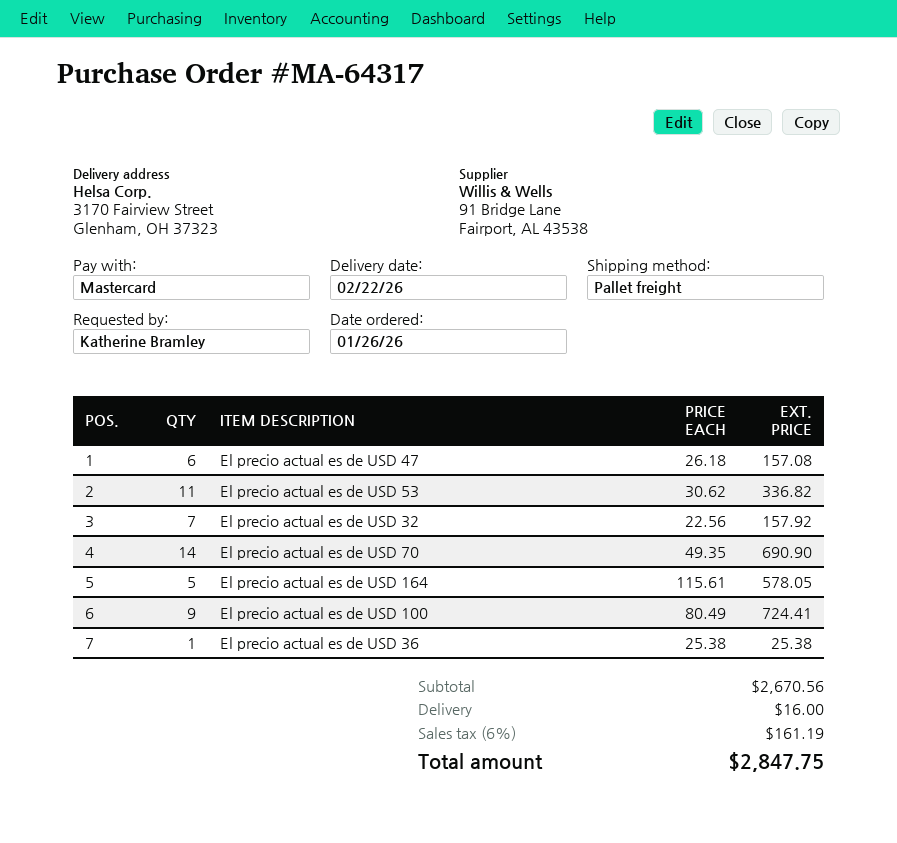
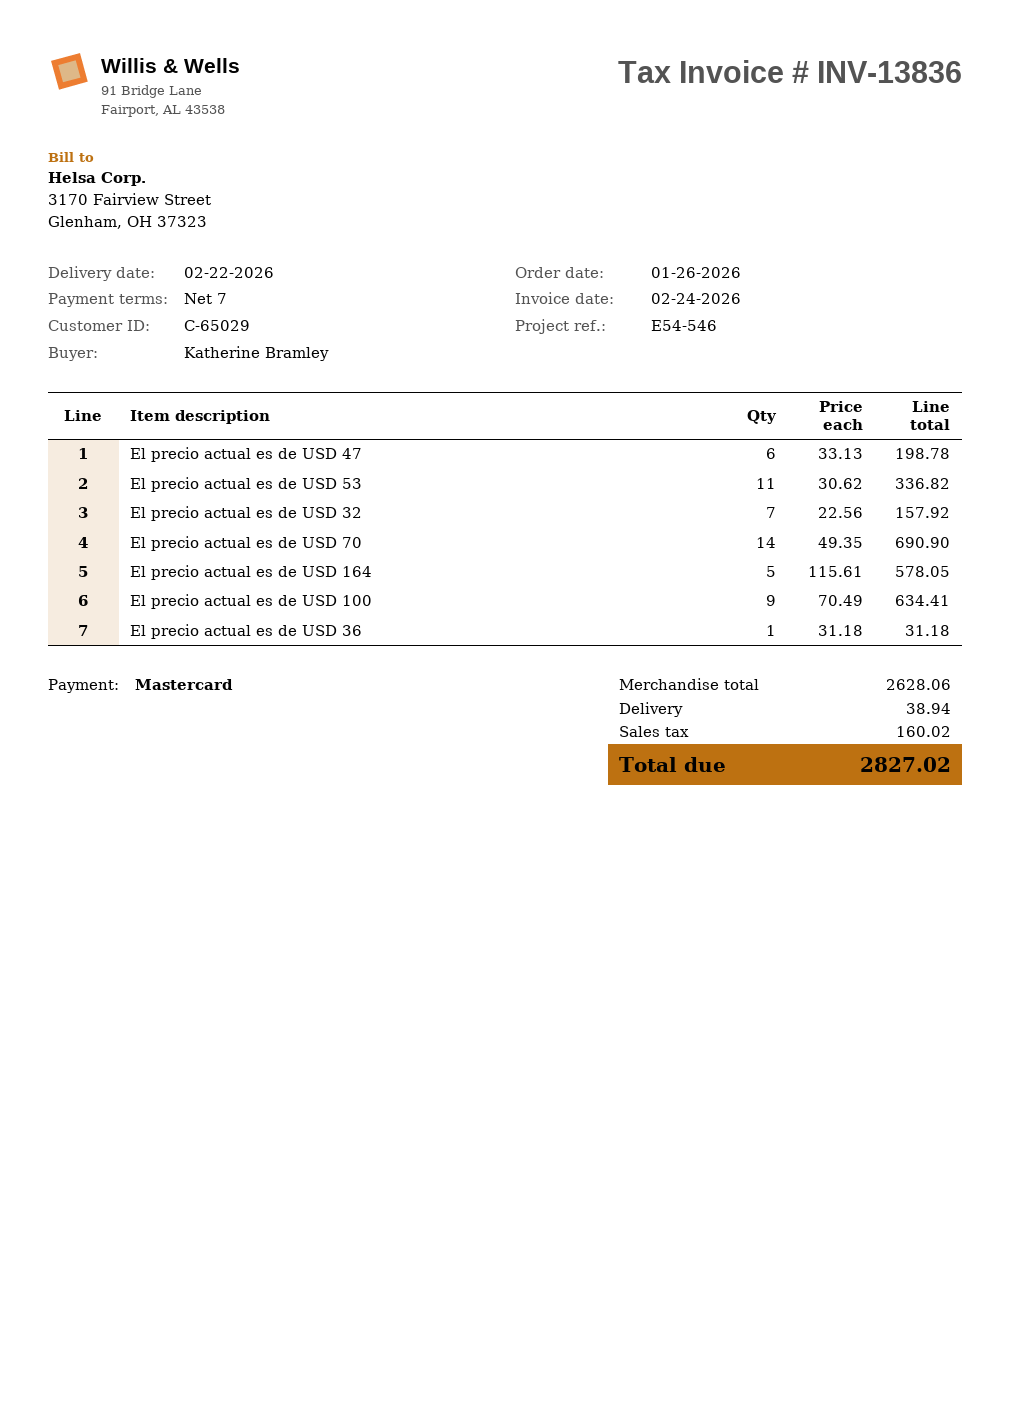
El precio actual es de USD 47: 6 x 26.18 = 157.08 -> 6 x 33.13 = 198.78
El precio actual es de USD 100: 9 x 80.49 = 724.41 -> 9 x 70.49 = 634.41
El precio actual es de USD 36: 1 x 25.38 = 25.38 -> 1 x 31.18 = 31.18
subtotal: 2670.56 -> 2628.06
shipping: 16.00 -> 38.94
tax: 161.19 -> 160.02
total: 2847.75 -> 2827.02

